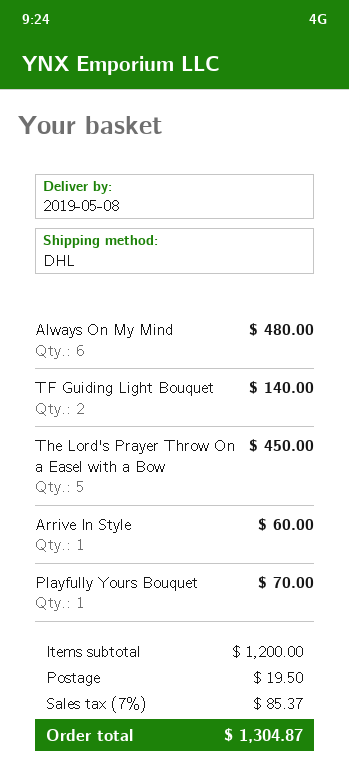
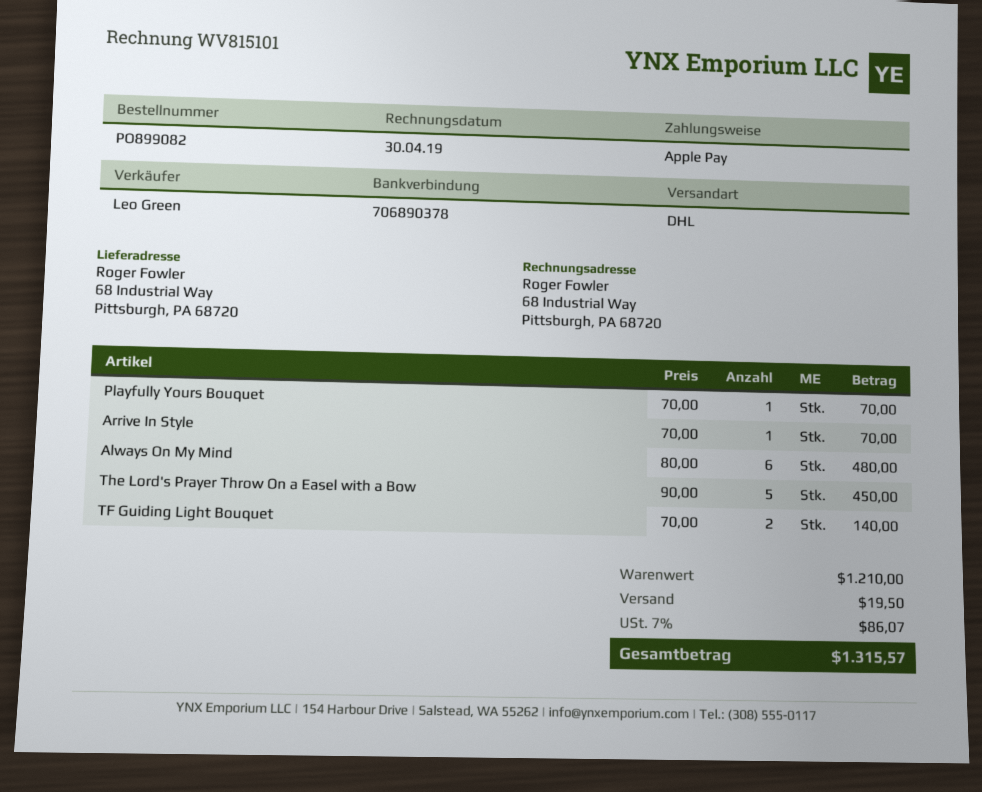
Arrive In Style: 1 for 60.00 -> 1 for 70.00
subtotal: 1200.00 -> 1210.00
tax: 7% = 85.37 -> 7% = 86.07
total: 1304.87 -> 1315.57

